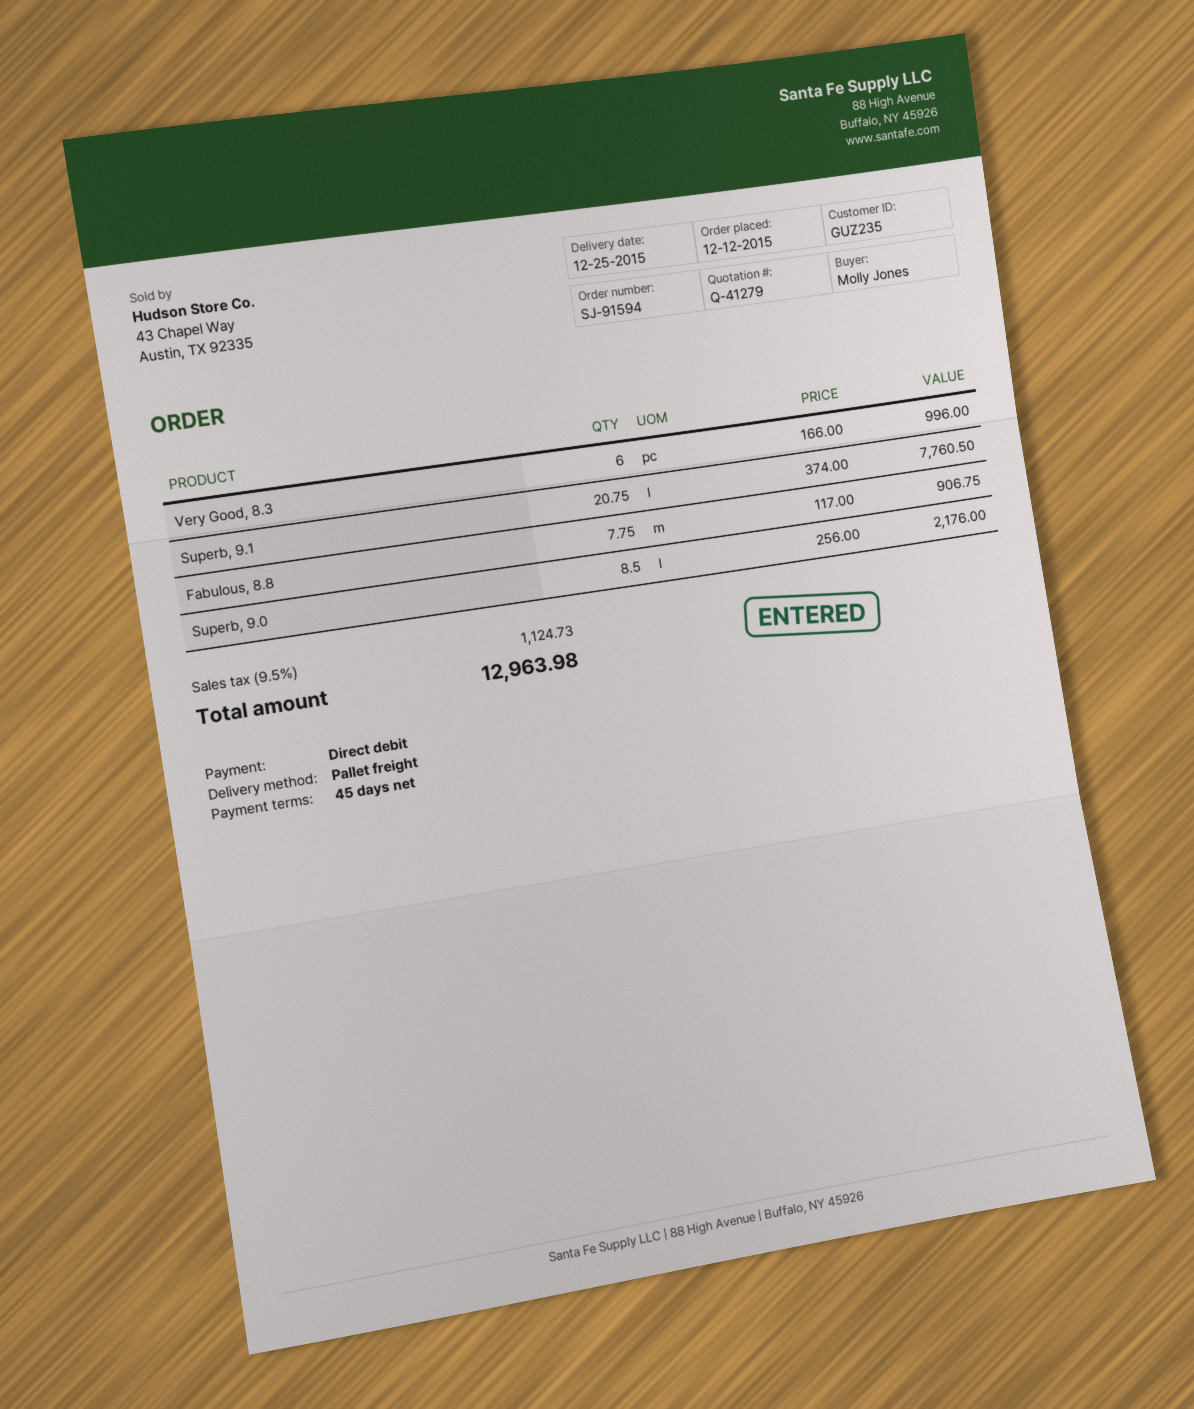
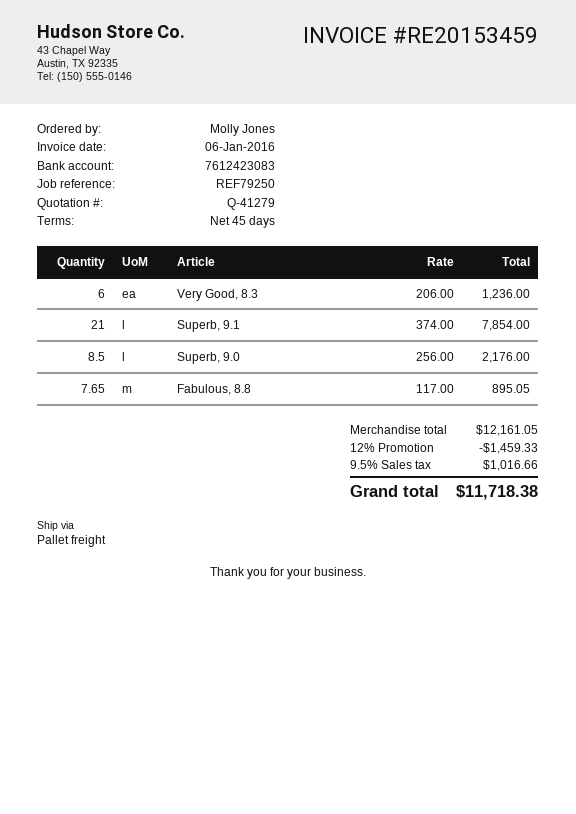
Very Good, 8.3: 6 x 166.00 = 996.00 -> 6 x 206.00 = 1236.00
Superb, 9.1: 20.75 x 374.00 = 7760.50 -> 21 x 374.00 = 7854.00
Fabulous, 8.8: 7.75 x 117.00 = 906.75 -> 7.65 x 117.00 = 895.05
discount: none -> 12% = 1459.33
tax: 9.5% = 1124.73 -> 9.5% = 1016.66
total: 12963.98 -> 11718.38

